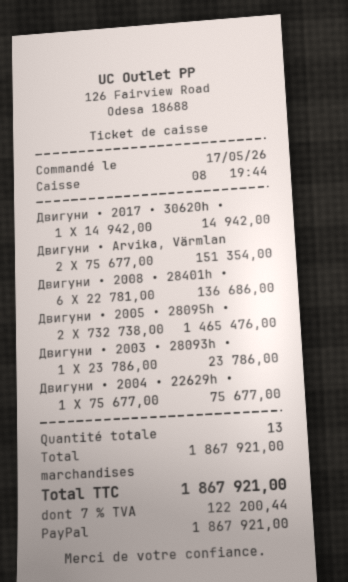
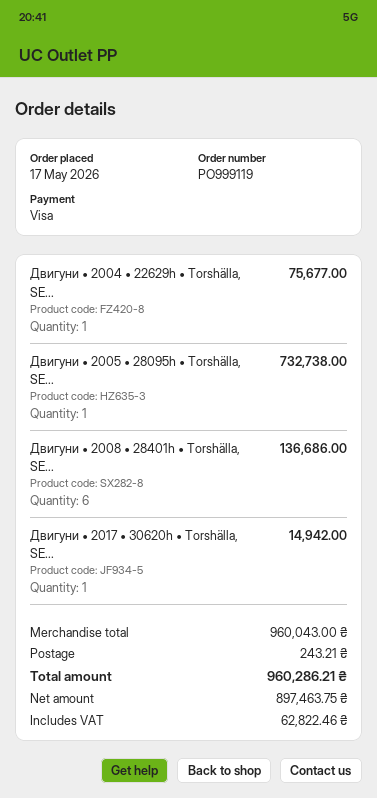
payment method: PayPal -> Visa
Двигуни • Arvika, Värmlan: 2 for 151354.00 -> none
Двигуни • 2005 • 28095h •: 2 for 1465476.00 -> 1 for 732738.00
Двигуни • 2003 • 28093h •: 1 for 23786.00 -> none
subtotal: 1867921.00 -> 960043.00
shipping: none -> 243.21
tax: 122200.44 -> 62822.46
total: 1867921.00 -> 960286.21

